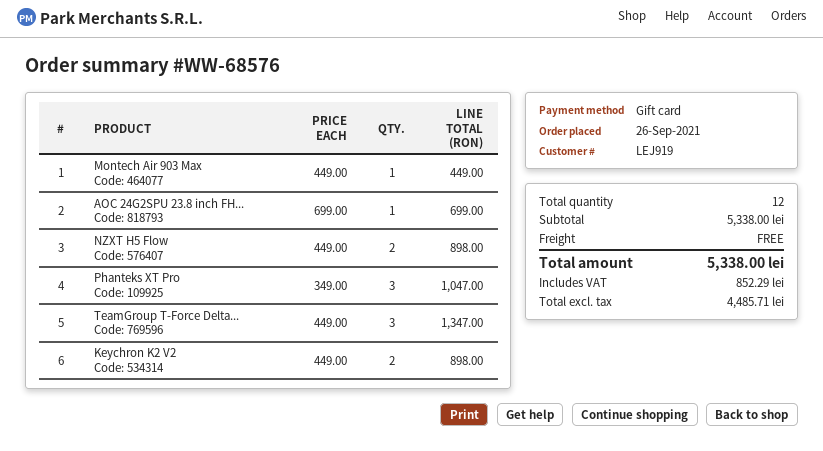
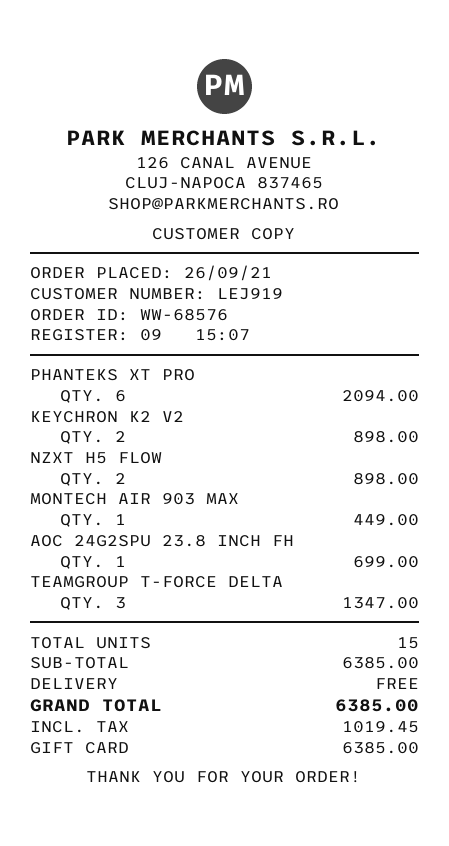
Phanteks XT Pro: 3 for 1047.00 -> 6 for 2094.00
total quantity: 12 -> 15
subtotal: 5338.00 -> 6385.00
tax: 852.29 -> 1019.45
total: 5338.00 -> 6385.00

